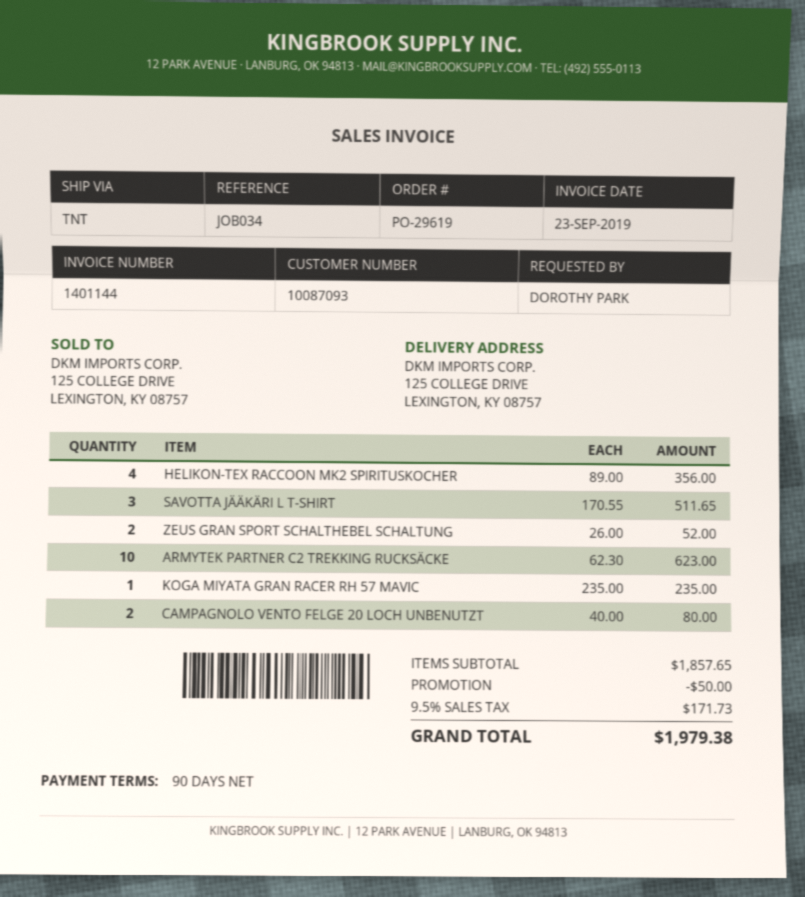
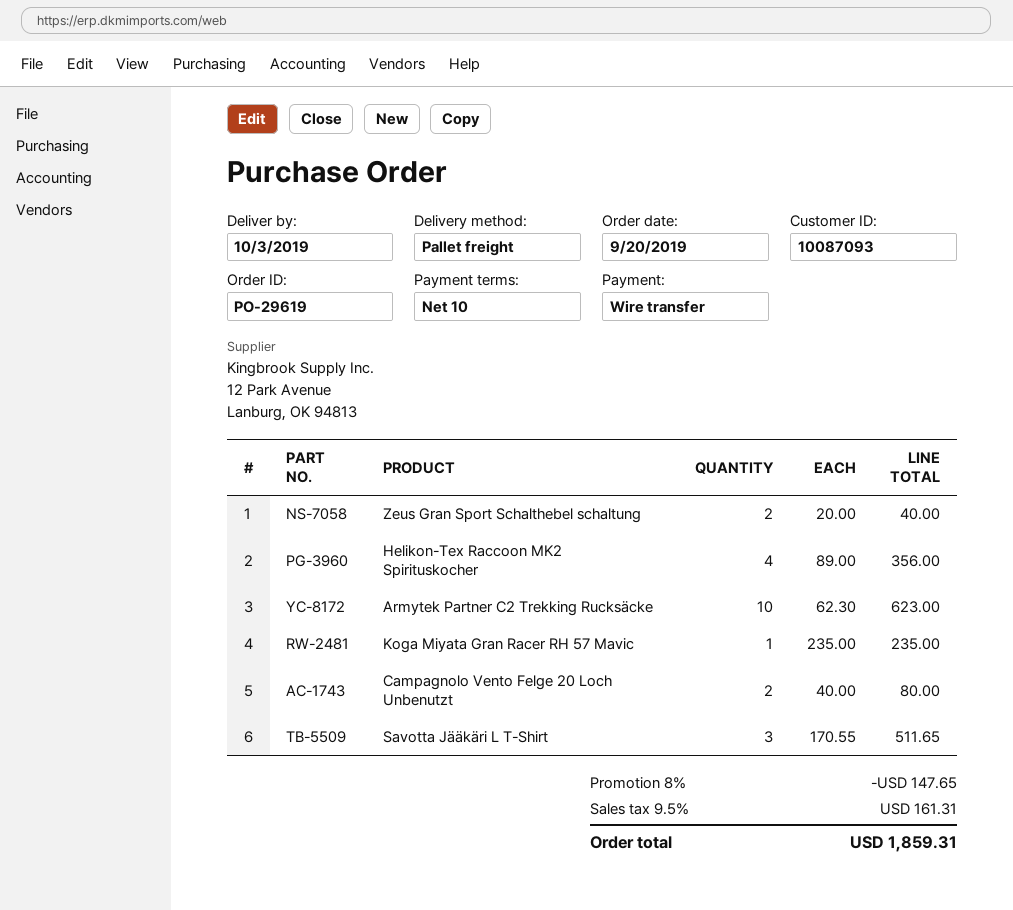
payment terms: 90 days -> 10 days
shipping method: TNT -> pallet freight
ZEUS GRAN SPORT SCHALTHEBEL SCHALTUNG: 2 x 26.00 = 52.00 -> 2 x 20.00 = 40.00
discount: 50.00 -> 147.65
tax: 9.5% = 171.73 -> 9.5% = 161.31
total: 1979.38 -> 1859.31

